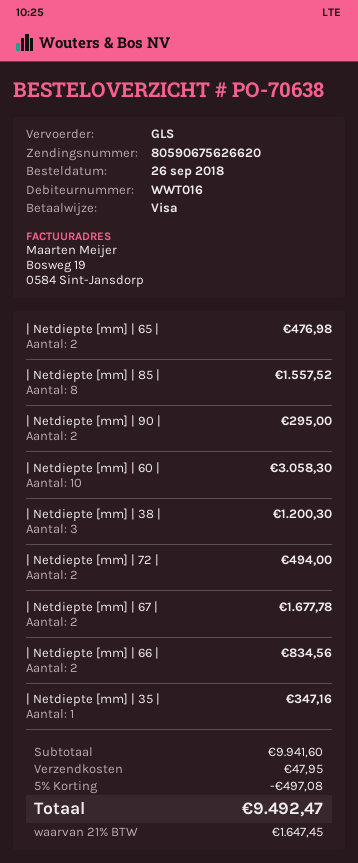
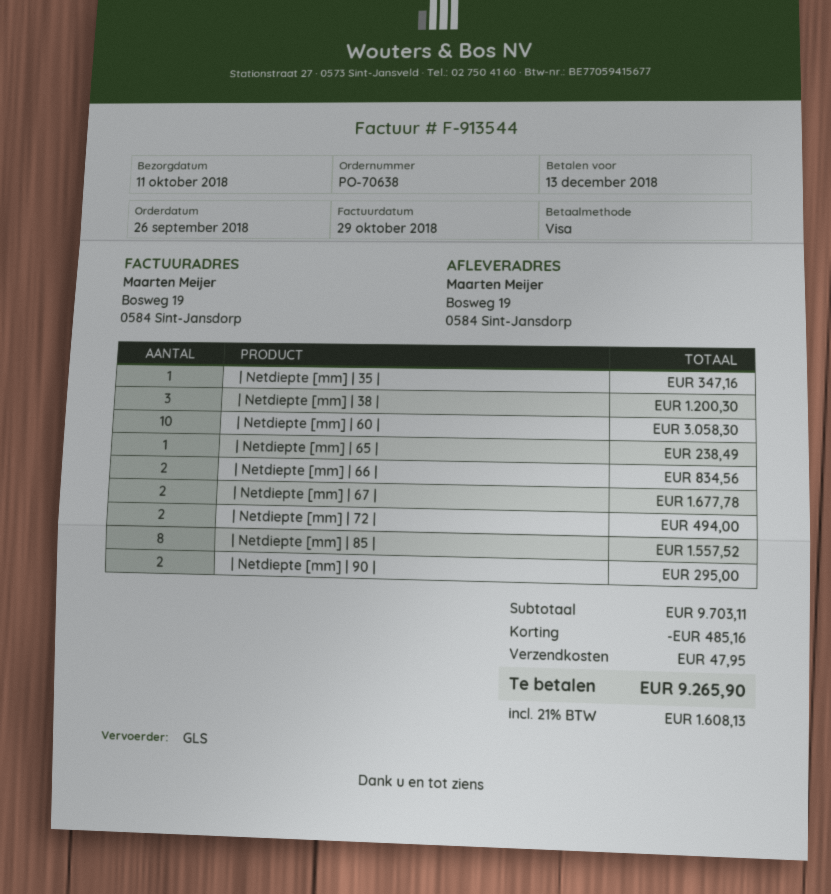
| Netdiepte [mm] | 65 |: 2 for 476.98 -> 1 for 238.49
subtotal: 9941.60 -> 9703.11
discount: 497.08 -> 485.16
tax: 21% = 1647.45 -> 21% = 1608.13
total: 9492.47 -> 9265.90

